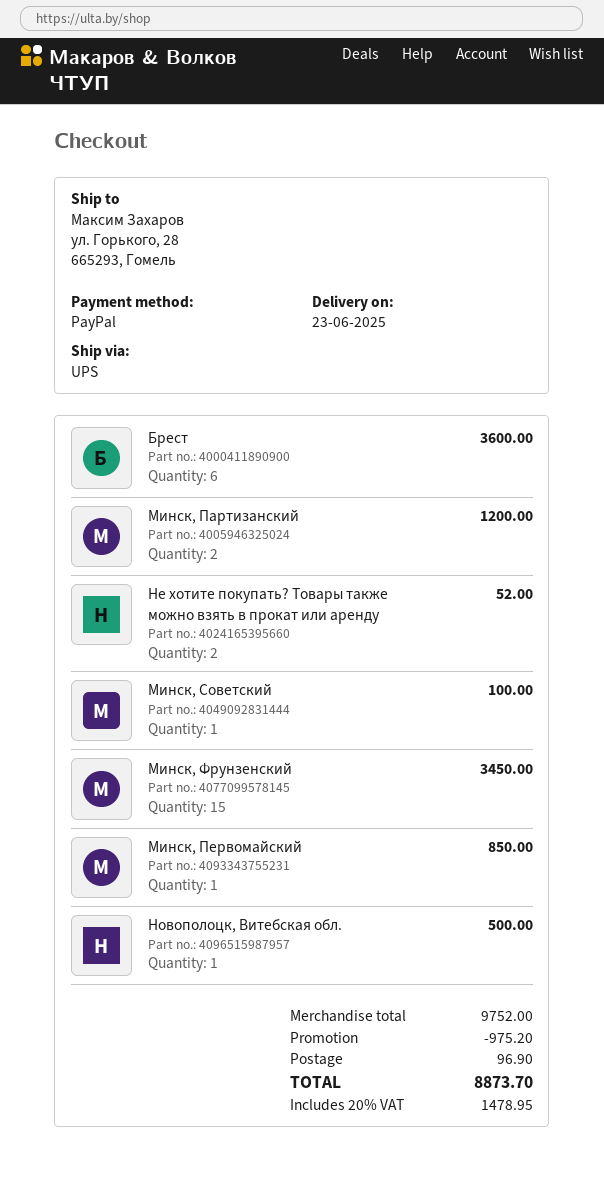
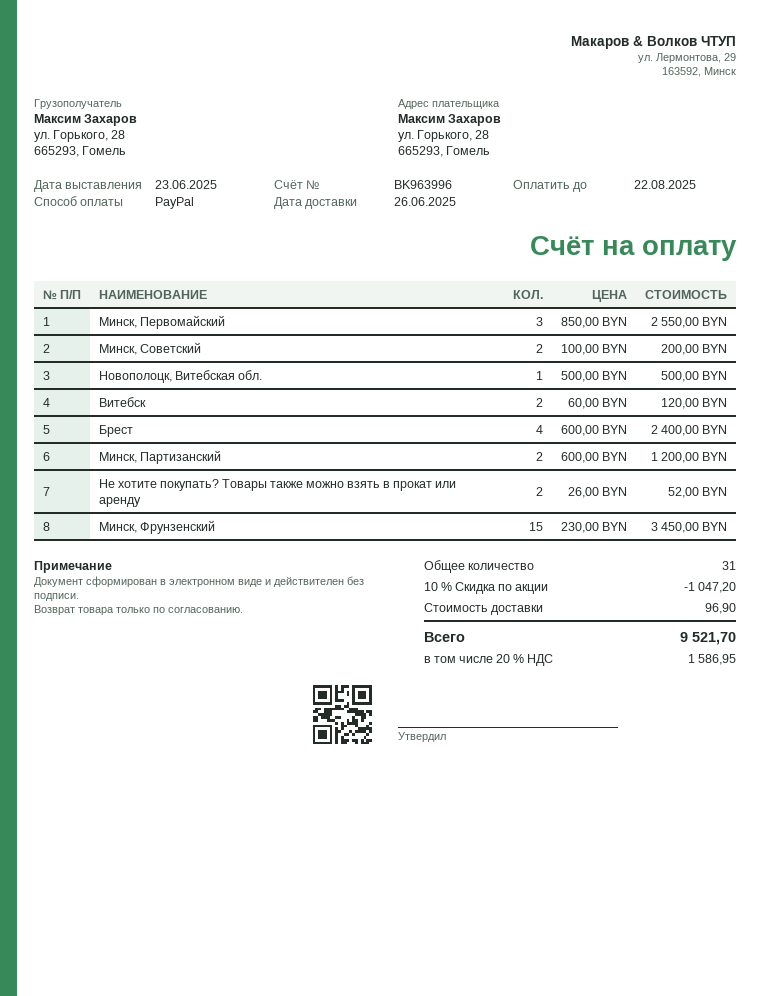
delivery date: 2025-06-23 -> 2025-06-26
Брест: 6 for 3600.00 -> 4 for 2400.00
Минск, Советский: 1 for 100.00 -> 2 for 200.00
Минск, Первомайский: 1 for 850.00 -> 3 for 2550.00
Витебск: none -> 2 for 120.00
discount: 975.20 -> 1047.20
tax: 20% = 1478.95 -> 20% = 1586.95
total: 8873.70 -> 9521.70

